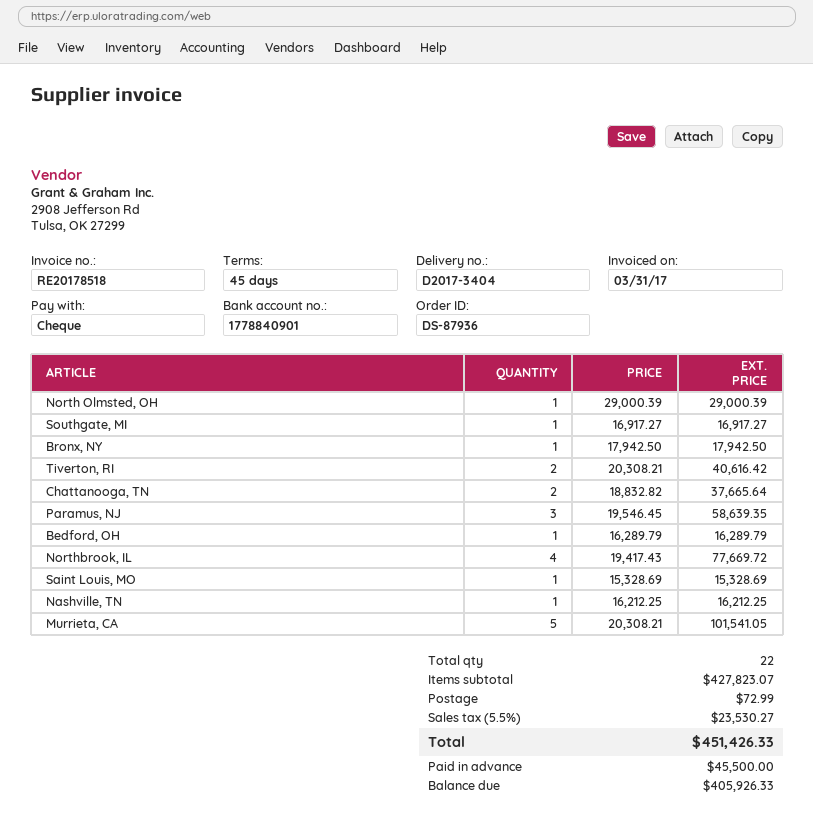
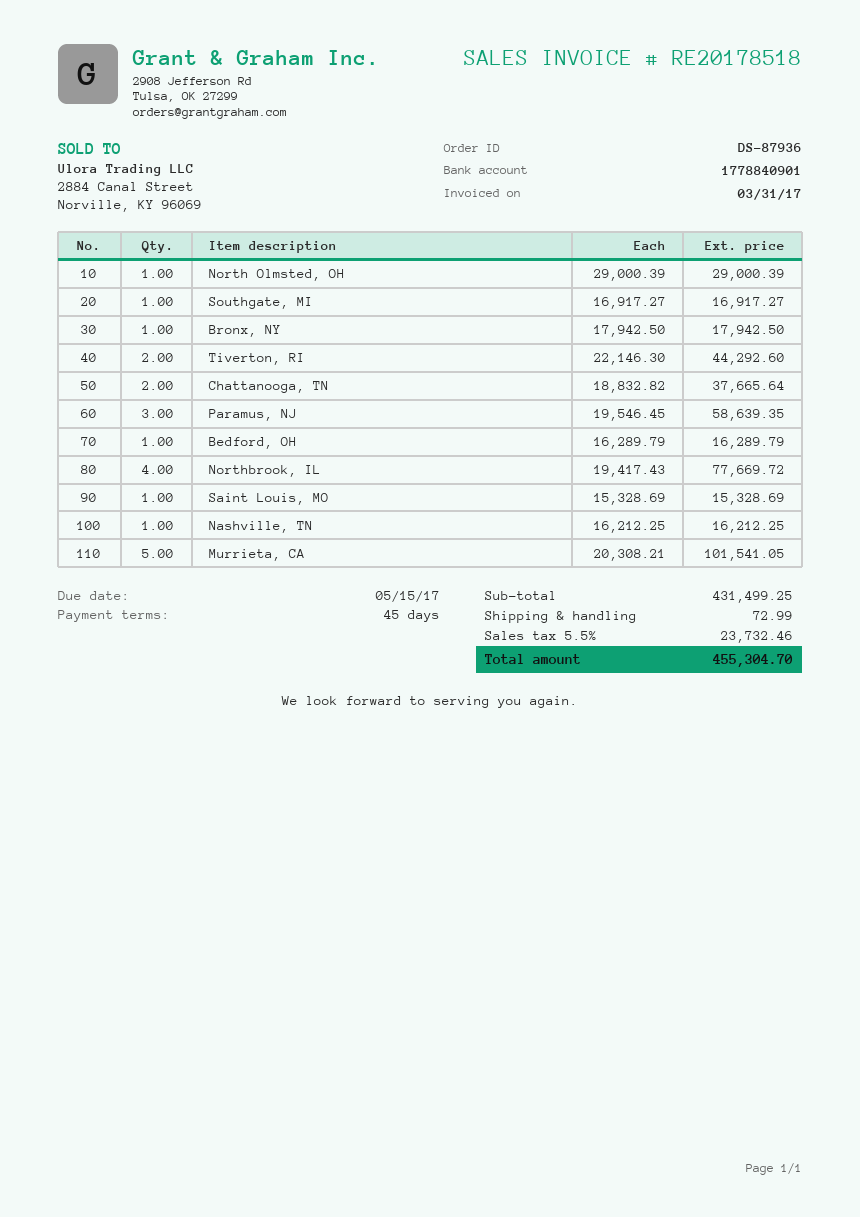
Tiverton, RI: 2 x 20308.21 = 40616.42 -> 2 x 22146.30 = 44292.60
subtotal: 427823.07 -> 431499.25
tax: 5.5% = 23530.27 -> 5.5% = 23732.46
total: 451426.33 -> 455304.70

